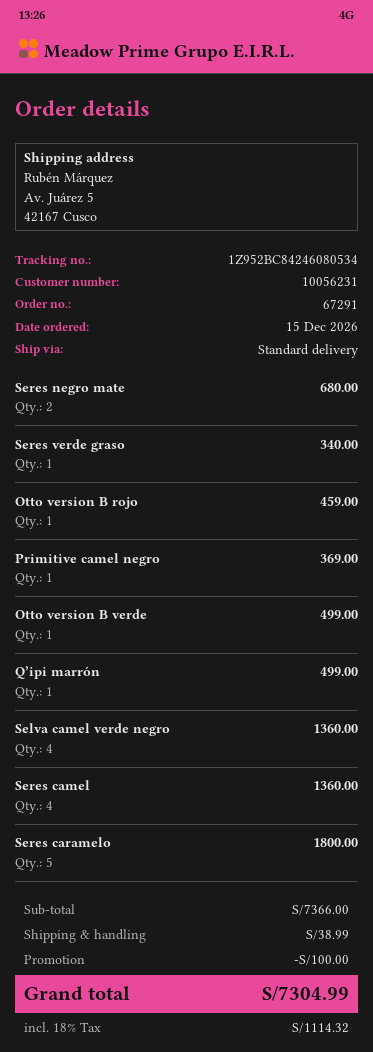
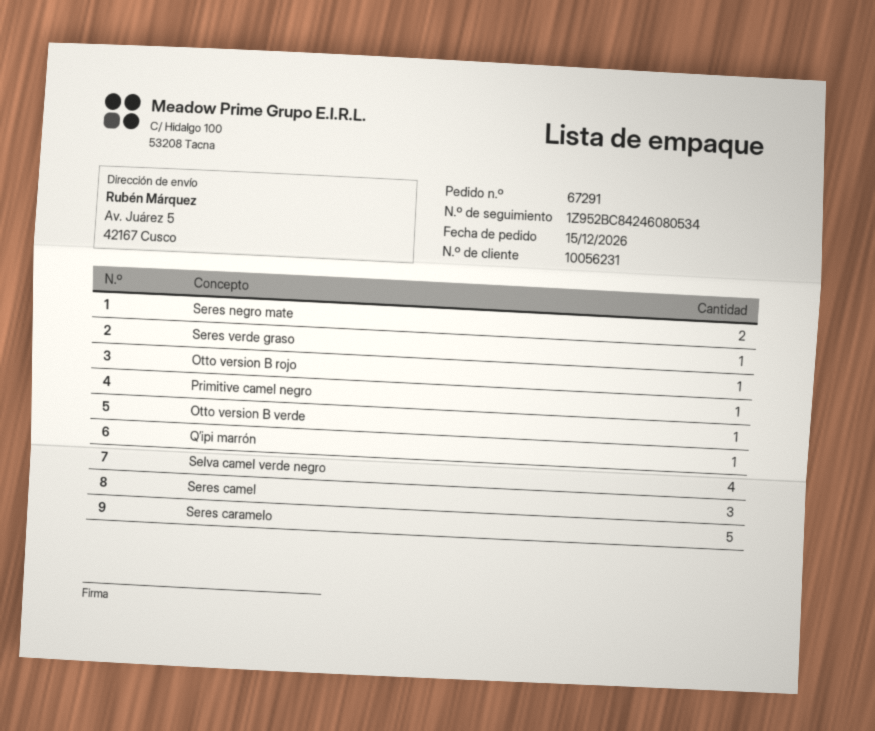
Seres camel: 4 -> 3

